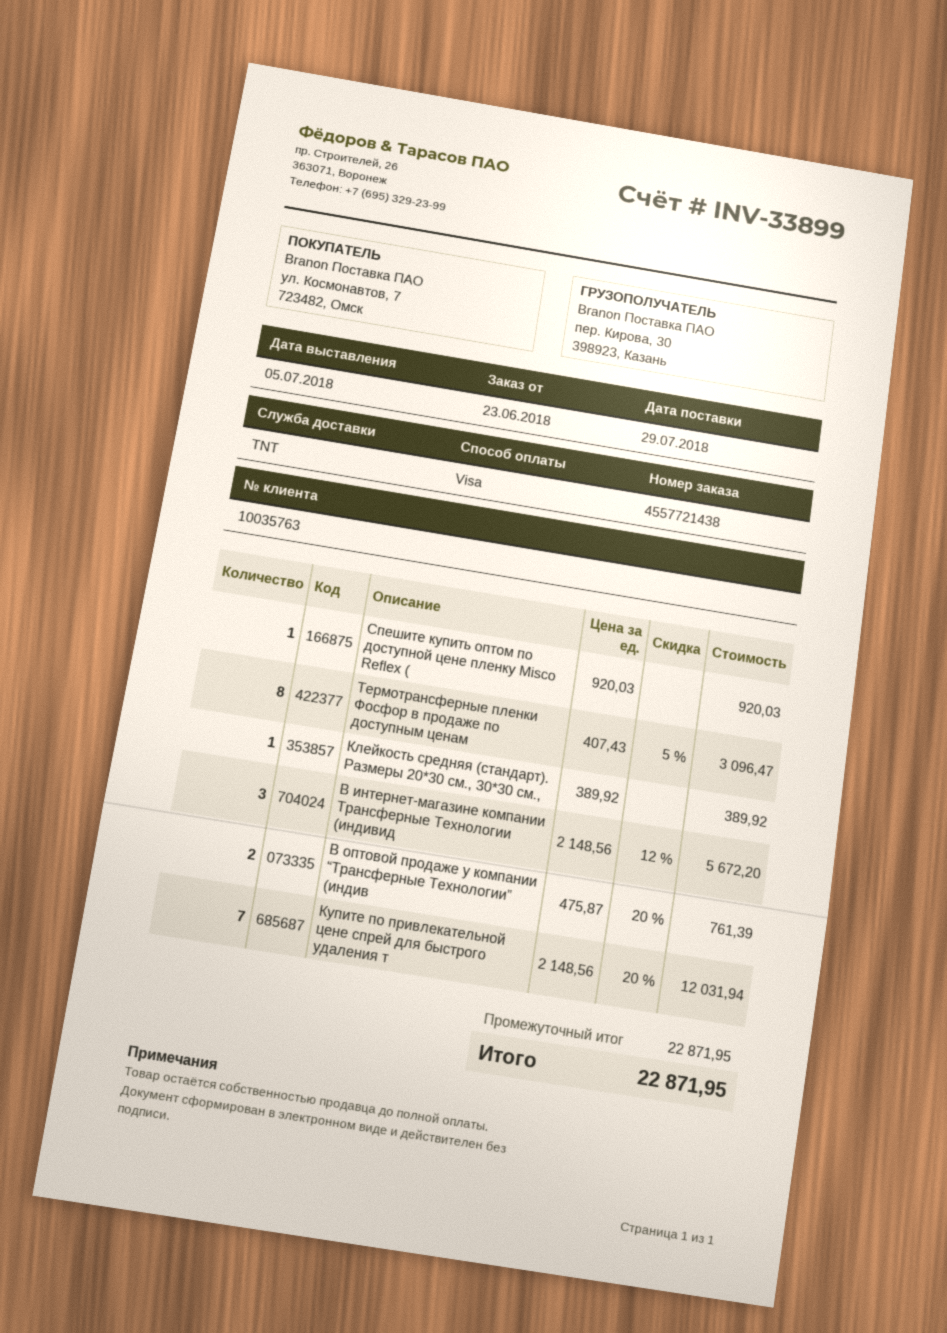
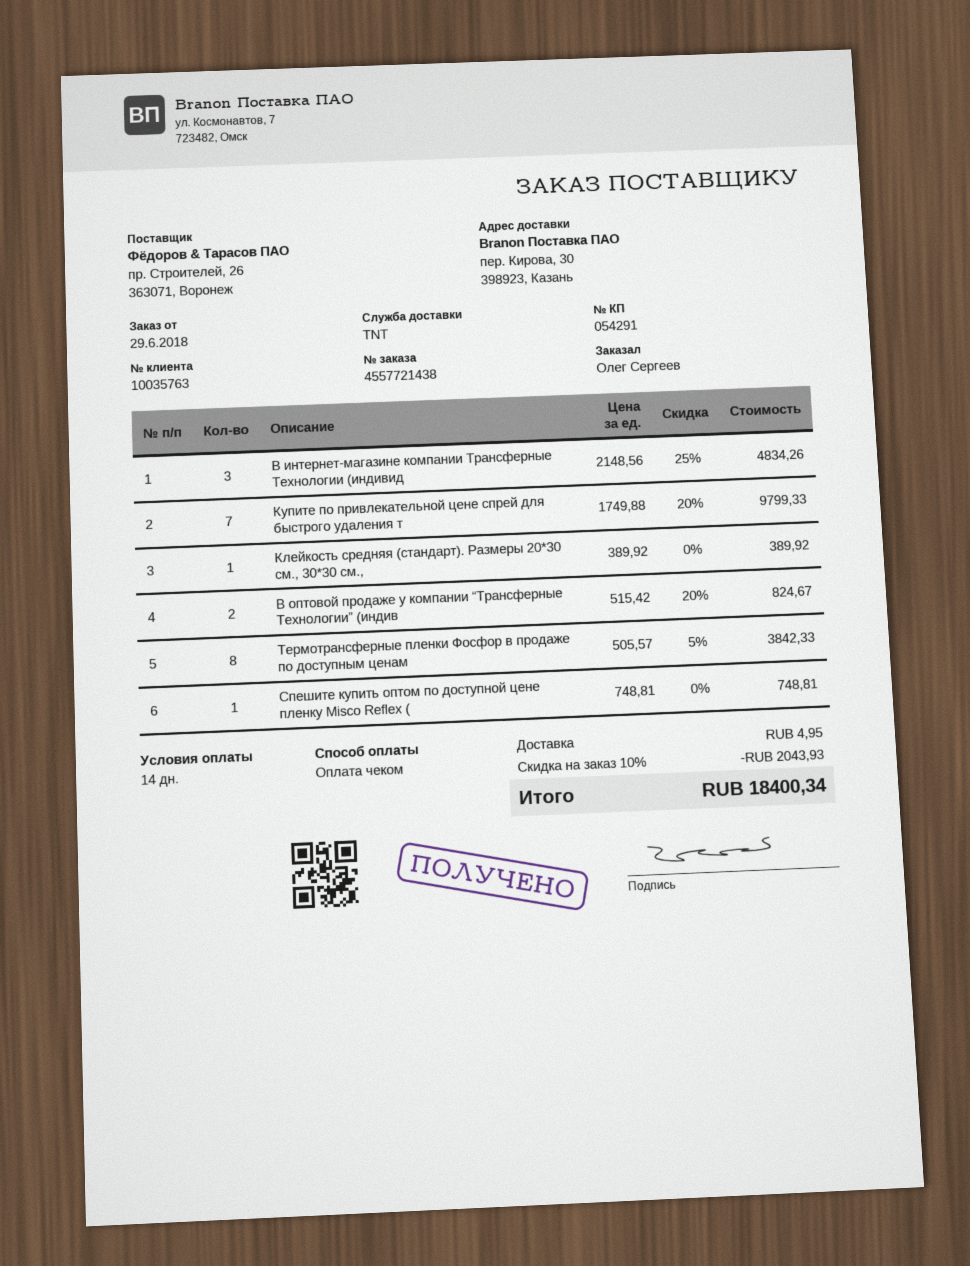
order date: 2018-06-23 -> 2018-06-29
payment method: Visa -> cheque
Спешите купить оптом по доступной цене пленку Misco Reflex (: 1 x 920.03 = 920.03 -> 1 x 748.81 = 748.81
Термотрансферные пленки Фосфор в продаже по доступным ценам: 8 x 407.43 - 5% = 3096.47 -> 8 x 505.57 - 5% = 3842.33
В интернет-магазине компании Трансферные Технологии (индивид: 3 x 2148.56 - 12% = 5672.20 -> 3 x 2148.56 - 25% = 4834.26
В оптовой продаже у компании “Трансферные Технологии” (индив: 2 x 475.87 - 20% = 761.39 -> 2 x 515.42 - 20% = 824.67
Купите по привлекательной цене спрей для быстрого удаления т: 7 x 2148.56 - 20% = 12031.94 -> 7 x 1749.88 - 20% = 9799.33
discount: none -> 10% = 2043.93
shipping: none -> 4.95
total: 22871.95 -> 18400.34

